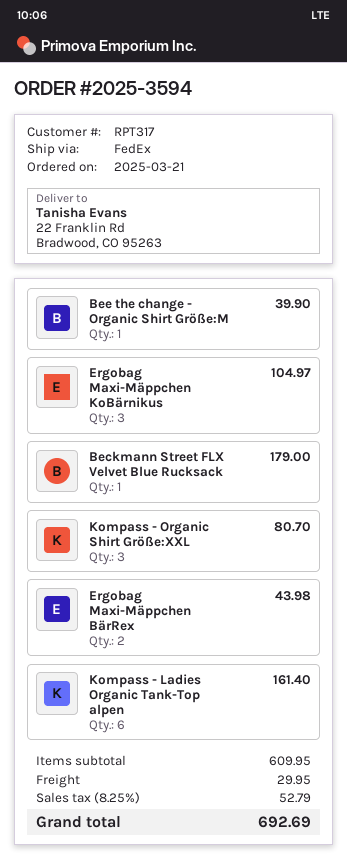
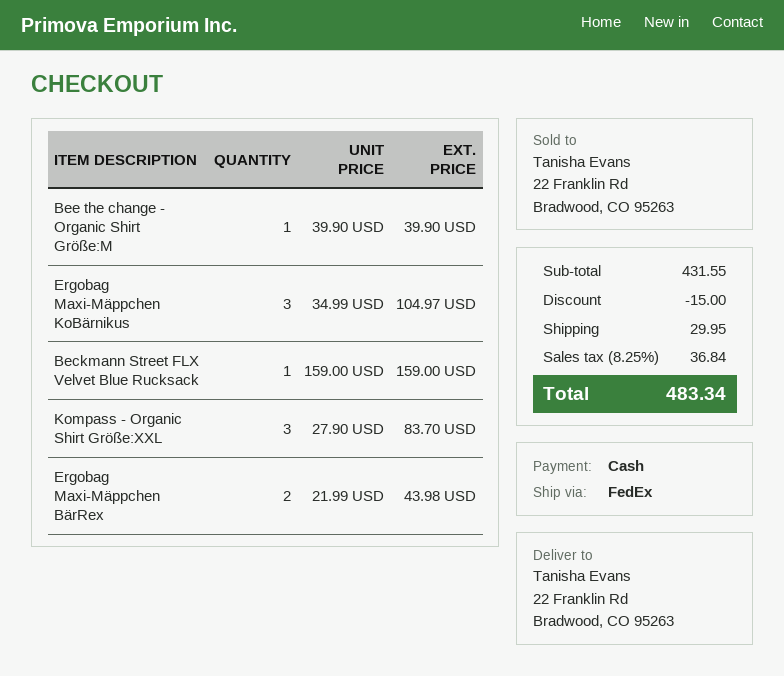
Beckmann Street FLX Velvet Blue Rucksack: 1 for 179.00 -> 1 for 159.00
Kompass - Organic Shirt Größe:XXL: 3 for 80.70 -> 3 for 83.70
Kompass - Ladies Organic Tank-Top alpen: 6 for 161.40 -> none
subtotal: 609.95 -> 431.55
discount: none -> 15.00
tax: 8.25% = 52.79 -> 8.25% = 36.84
total: 692.69 -> 483.34

